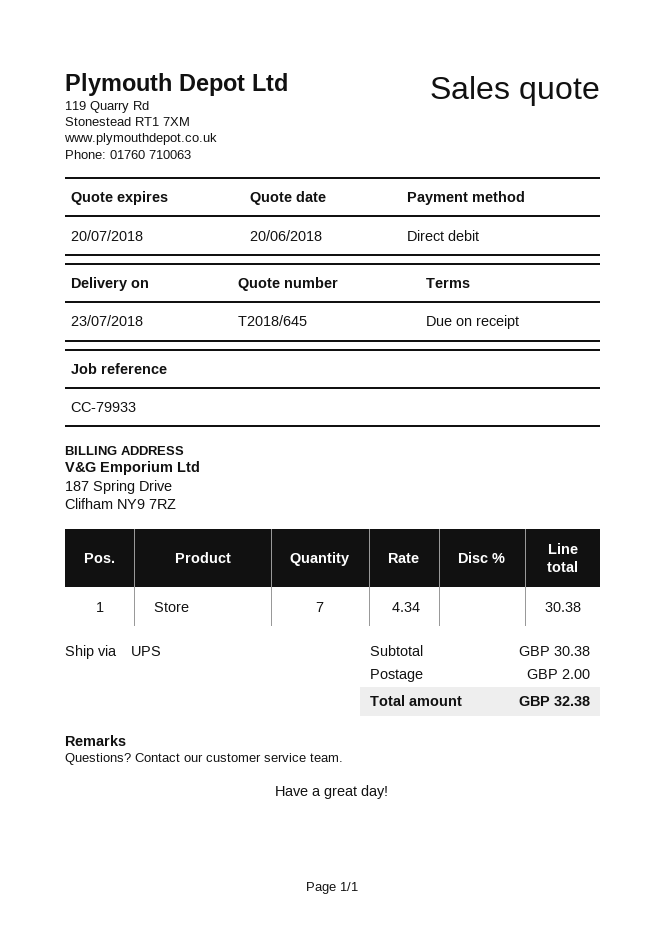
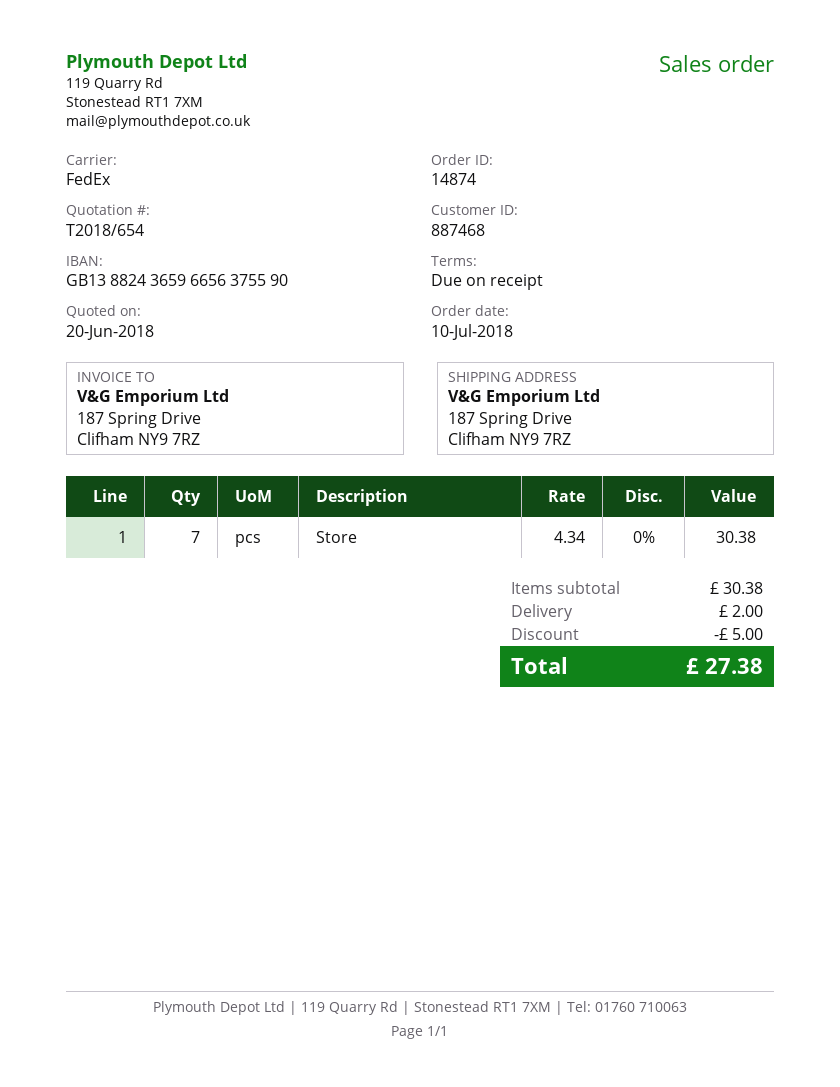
quote number: T2018/645 -> T2018/654
shipping method: UPS -> FedEx
discount: none -> 5.00
total: 32.38 -> 27.38

